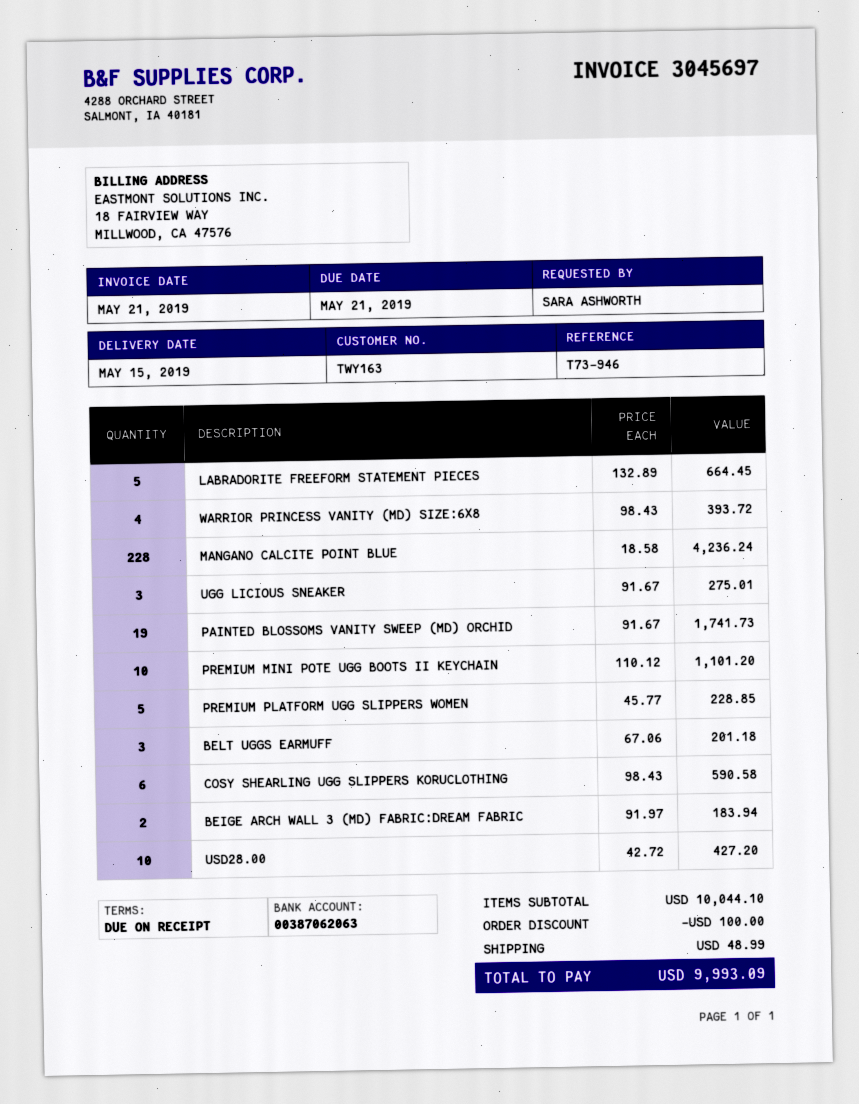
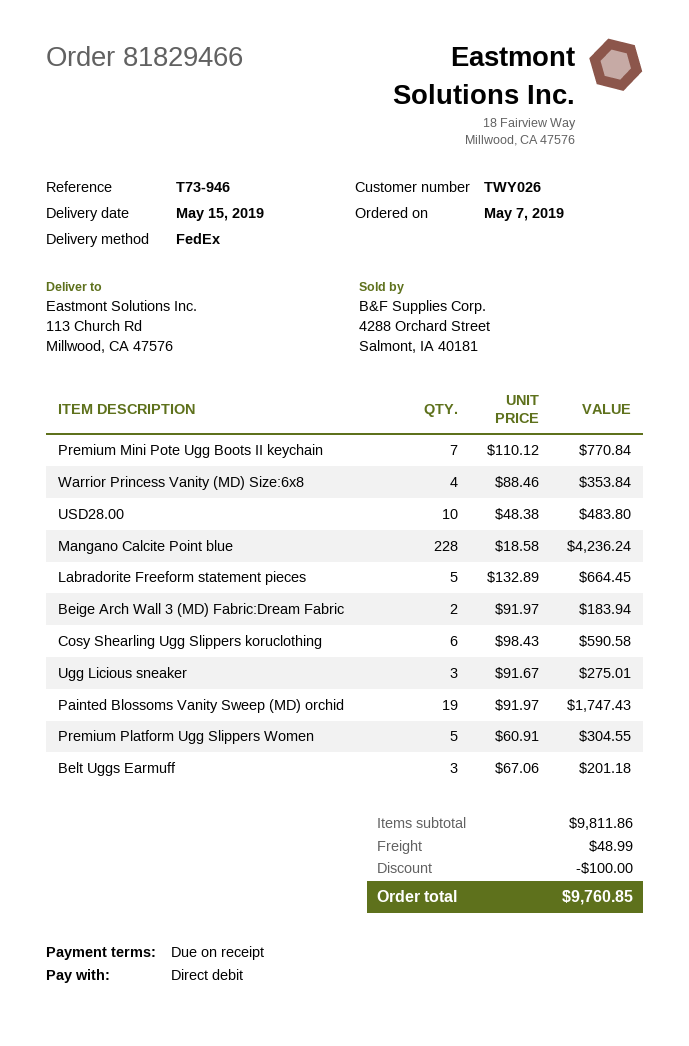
customer number: TWY163 -> TWY026
WARRIOR PRINCESS VANITY (MD) SIZE:6X8: 4 x 98.43 = 393.72 -> 4 x 88.46 = 353.84
PAINTED BLOSSOMS VANITY SWEEP (MD) ORCHID: 19 x 91.67 = 1741.73 -> 19 x 91.97 = 1747.43
PREMIUM MINI POTE UGG BOOTS II KEYCHAIN: 10 x 110.12 = 1101.20 -> 7 x 110.12 = 770.84
PREMIUM PLATFORM UGG SLIPPERS WOMEN: 5 x 45.77 = 228.85 -> 5 x 60.91 = 304.55
USD28.00: 10 x 42.72 = 427.20 -> 10 x 48.38 = 483.80
subtotal: 10044.10 -> 9811.86
total: 9993.09 -> 9760.85

